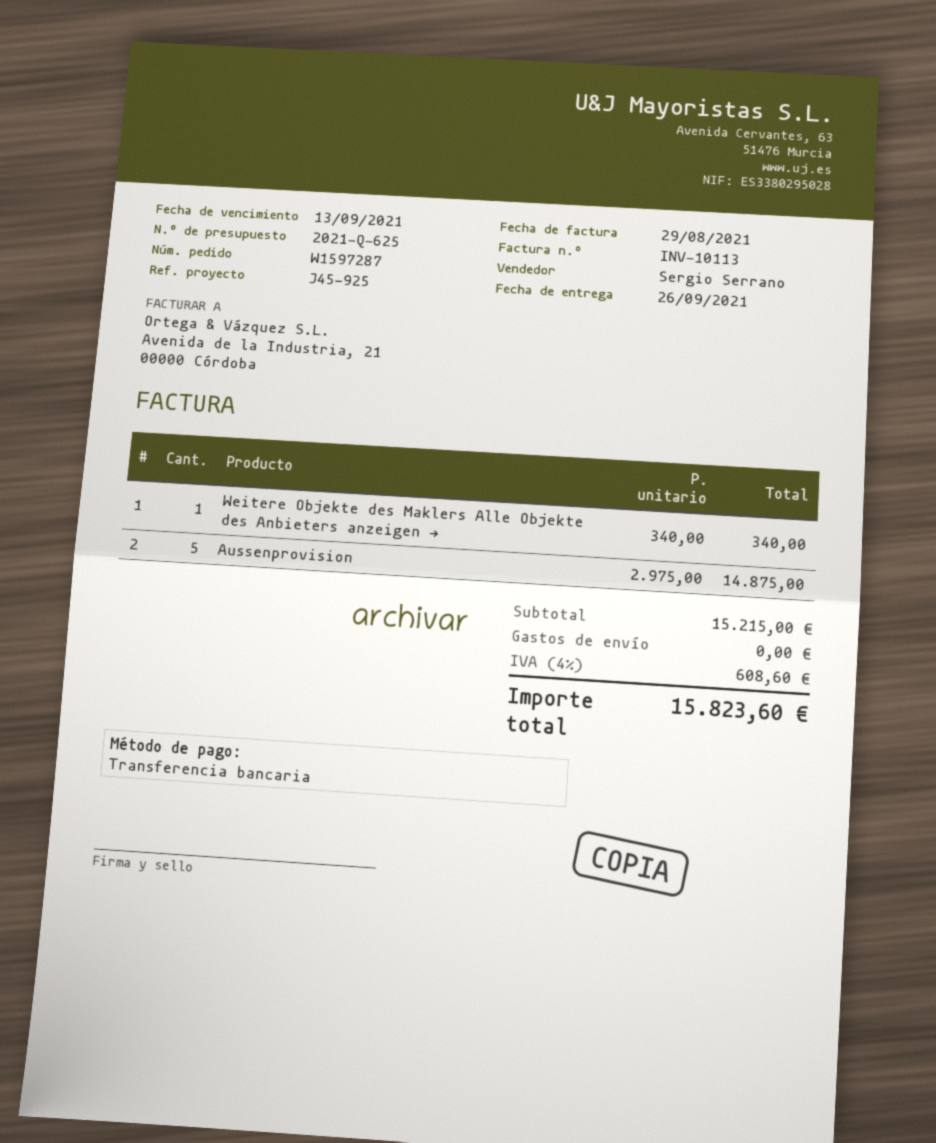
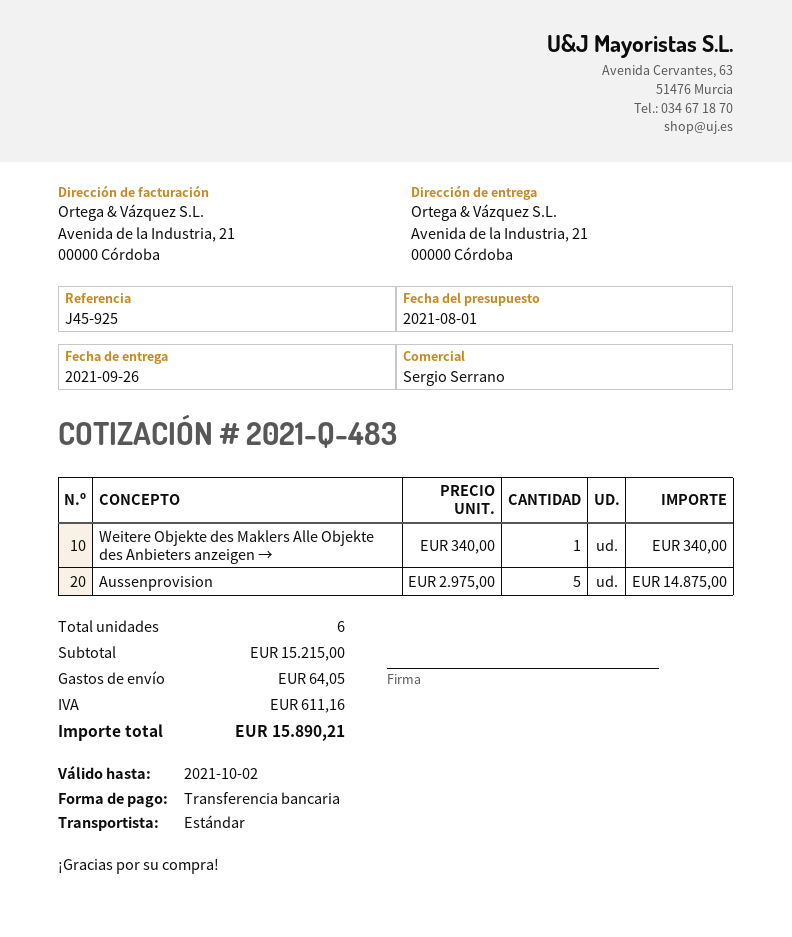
quote number: 2021-Q-625 -> 2021-Q-483
shipping: 0.00 -> 64.05
tax: 608.60 -> 611.16
total: 15823.60 -> 15890.21

